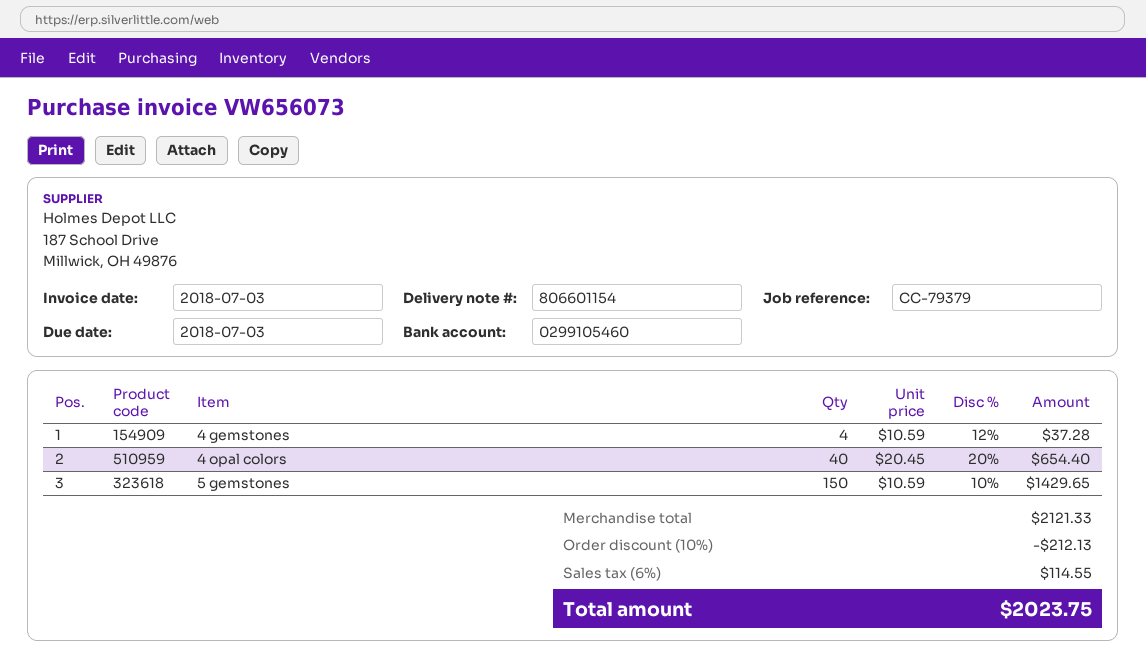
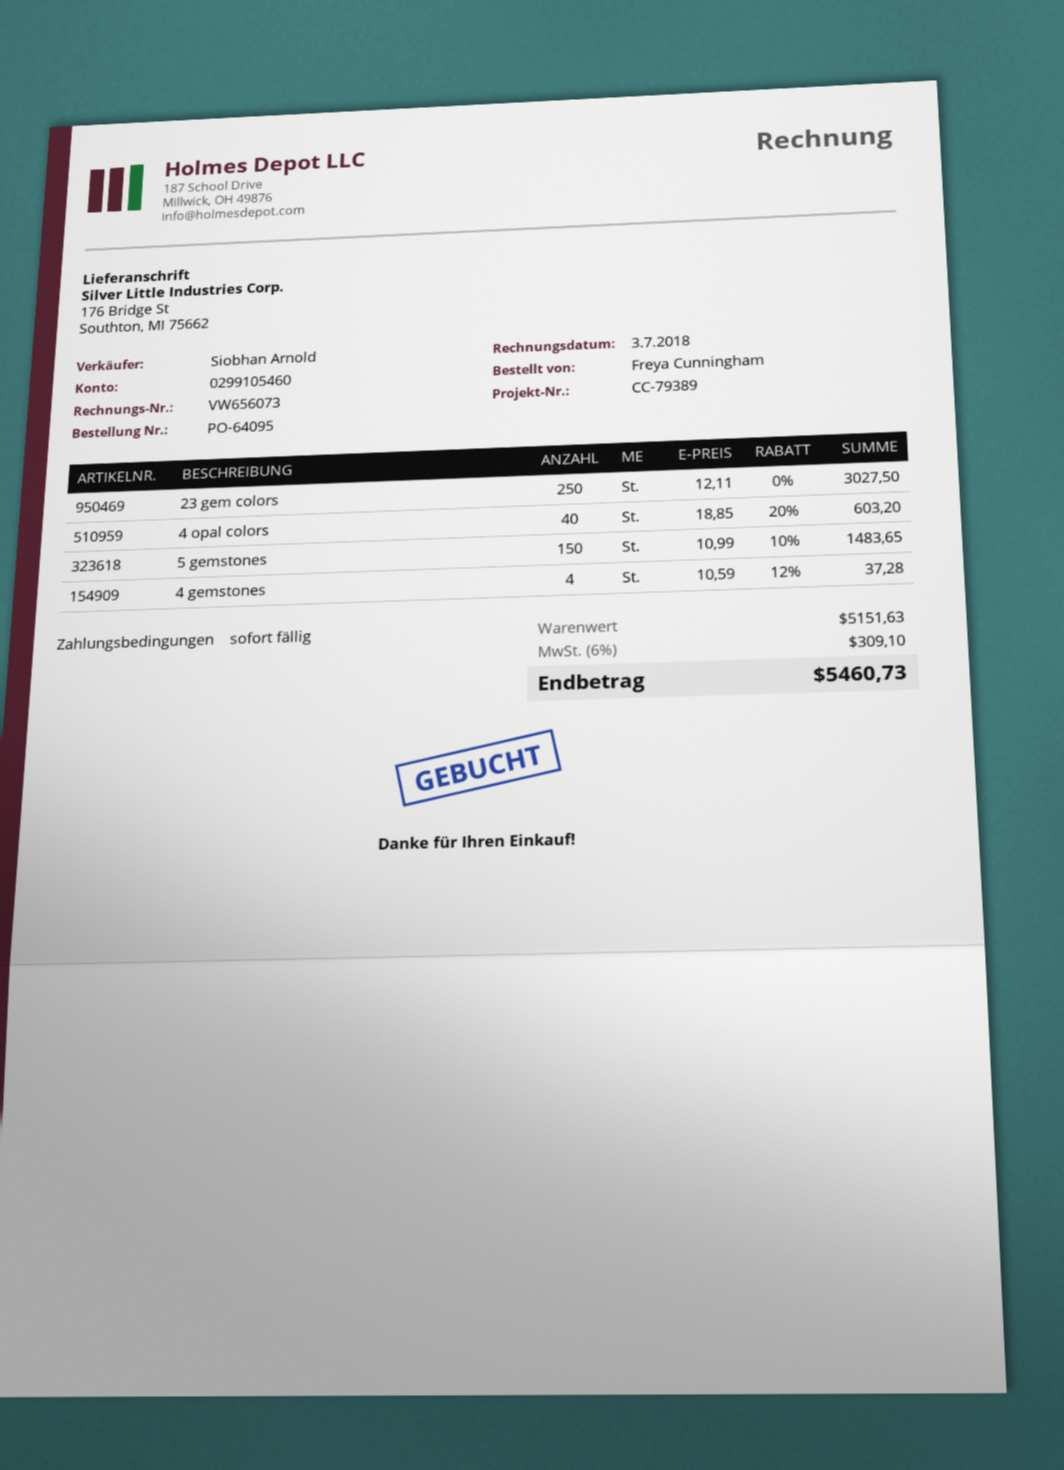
reference: CC-79379 -> CC-79389
4 opal colors: 40 x 20.45 - 20% = 654.40 -> 40 x 18.85 - 20% = 603.20
5 gemstones: 150 x 10.59 - 10% = 1429.65 -> 150 x 10.99 - 10% = 1483.65
23 gem colors: none -> 250 x 12.11 = 3027.50
subtotal: 2121.33 -> 5151.63
discount: 10% = 212.13 -> none
tax: 6% = 114.55 -> 6% = 309.10
total: 2023.75 -> 5460.73

